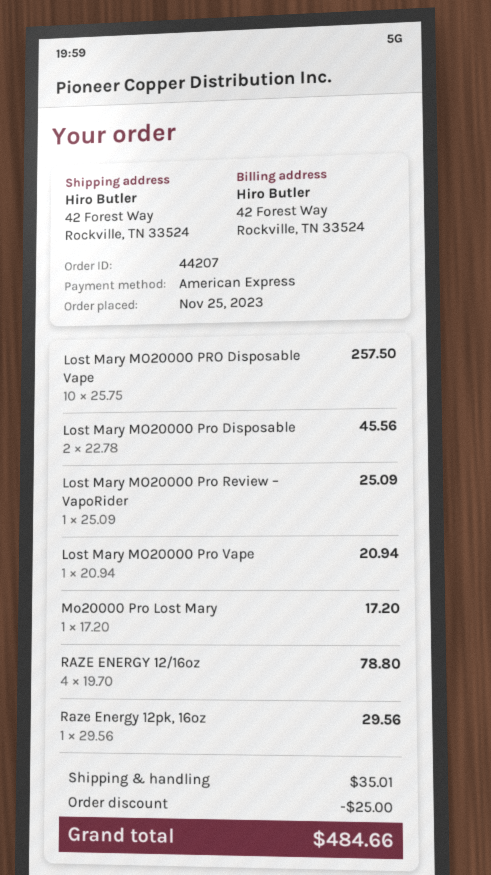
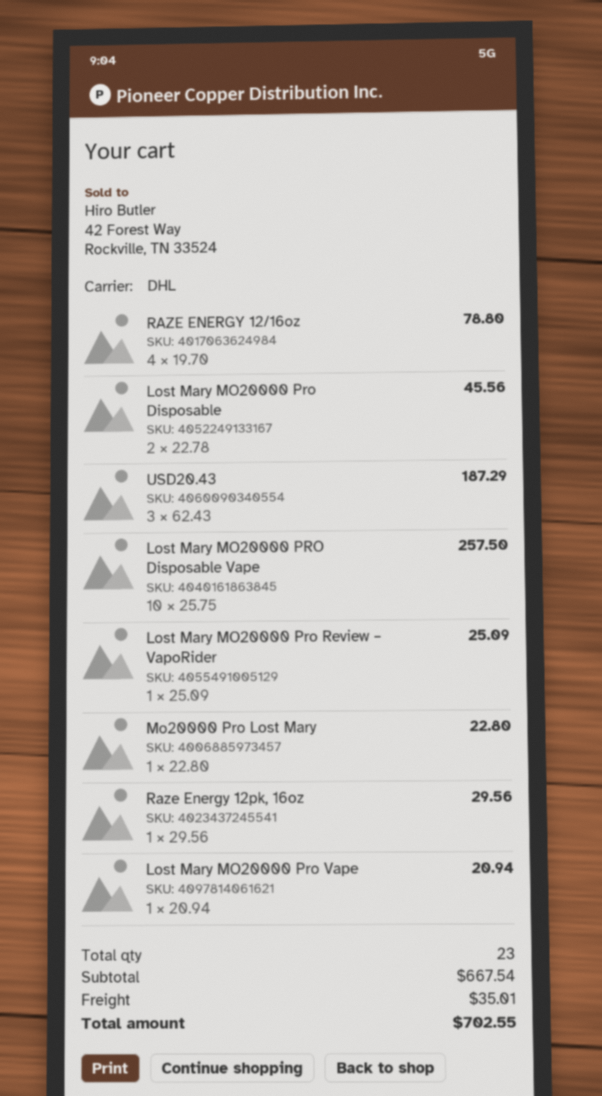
Mo20000 Pro Lost Mary: 1 x 17.20 = 17.20 -> 1 x 22.80 = 22.80
USD20.43: none -> 3 x 62.43 = 187.29
discount: 25.00 -> none
total: 484.66 -> 702.55

